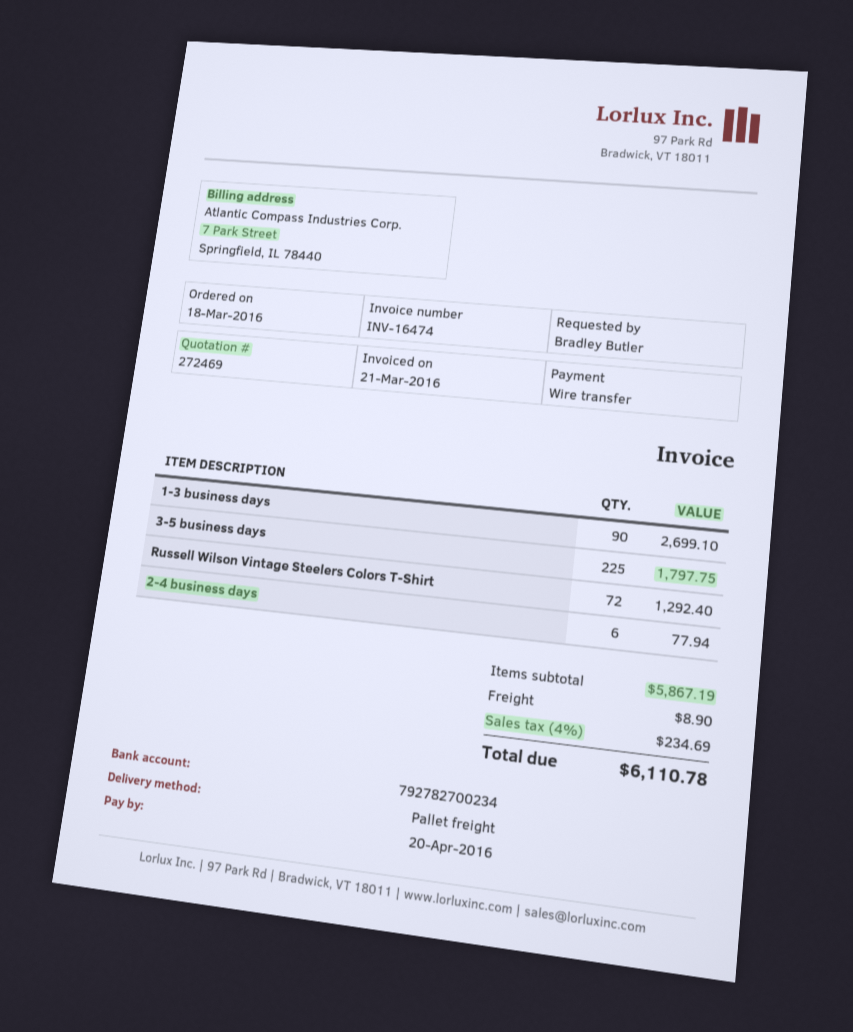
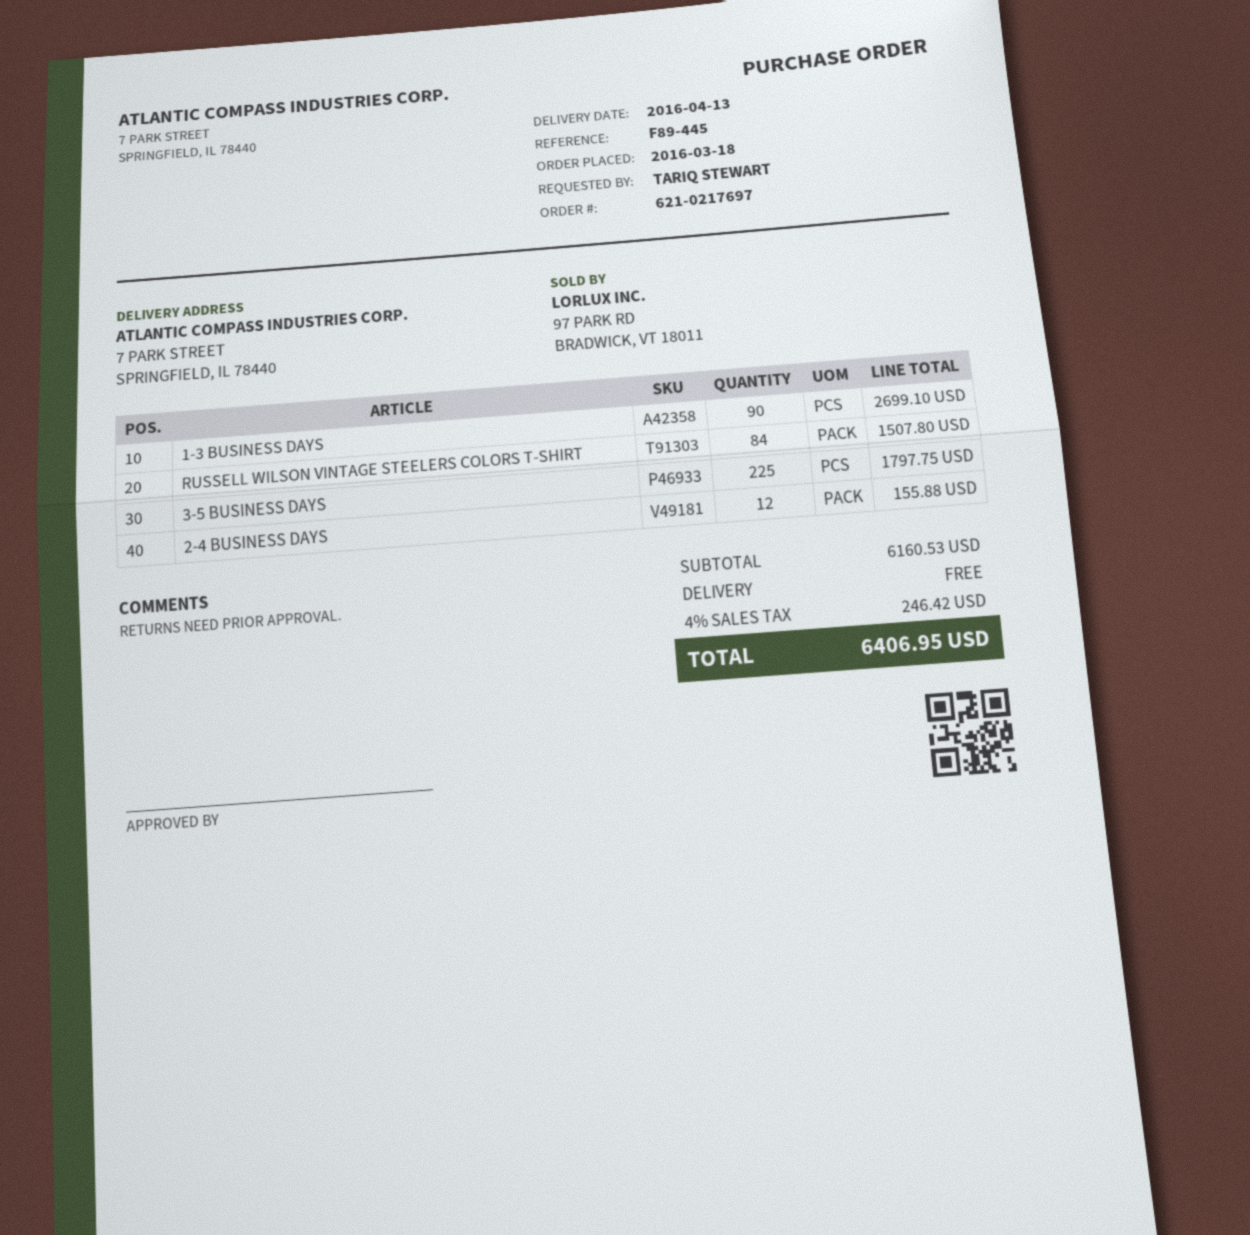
ordered by: Bradley Butler -> TARIQ STEWART
Russell Wilson Vintage Steelers Colors T-Shirt: 72 for 1292.40 -> 84 for 1507.80
2-4 business days: 6 for 77.94 -> 12 for 155.88
subtotal: 5867.19 -> 6160.53
shipping: 8.90 -> 0.00
tax: 4% = 234.69 -> 4% = 246.42
total: 6110.78 -> 6406.95

